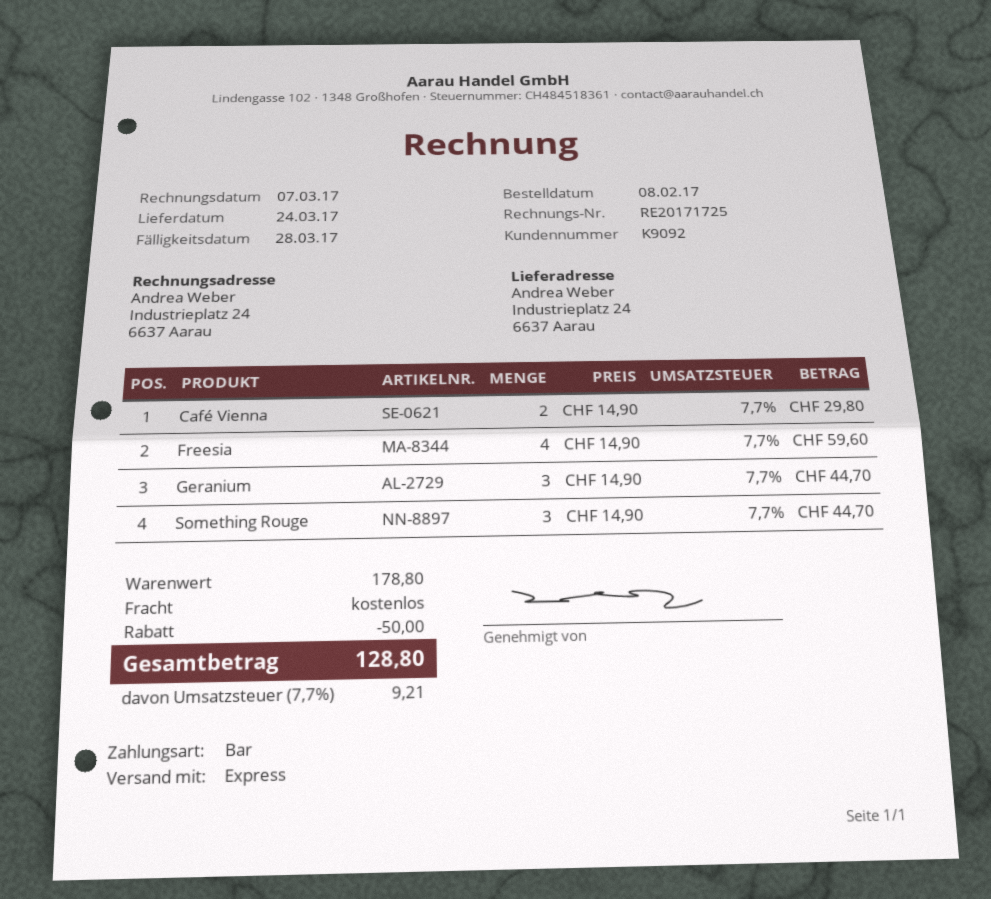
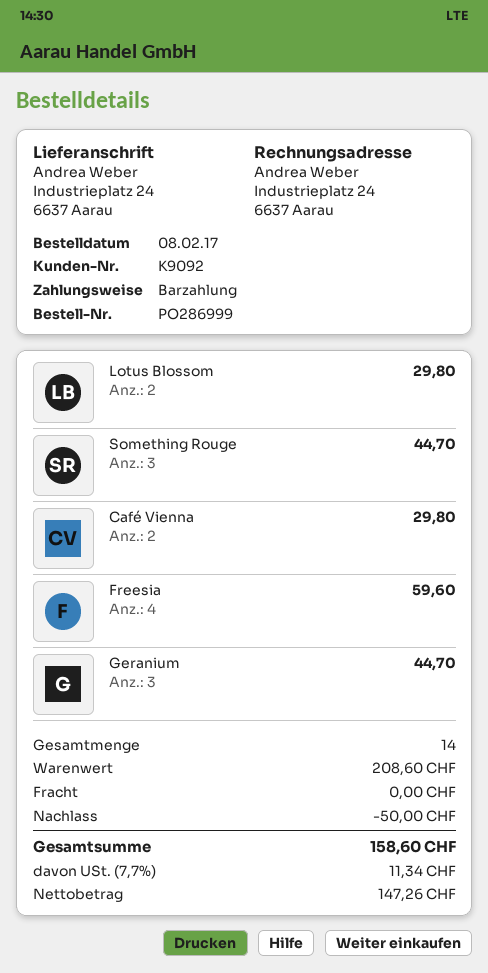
Lotus Blossom: none -> 2 for 29.80
subtotal: 178.80 -> 208.60
tax: 7.7% = 9.21 -> 7.7% = 11.34
total: 128.80 -> 158.60

